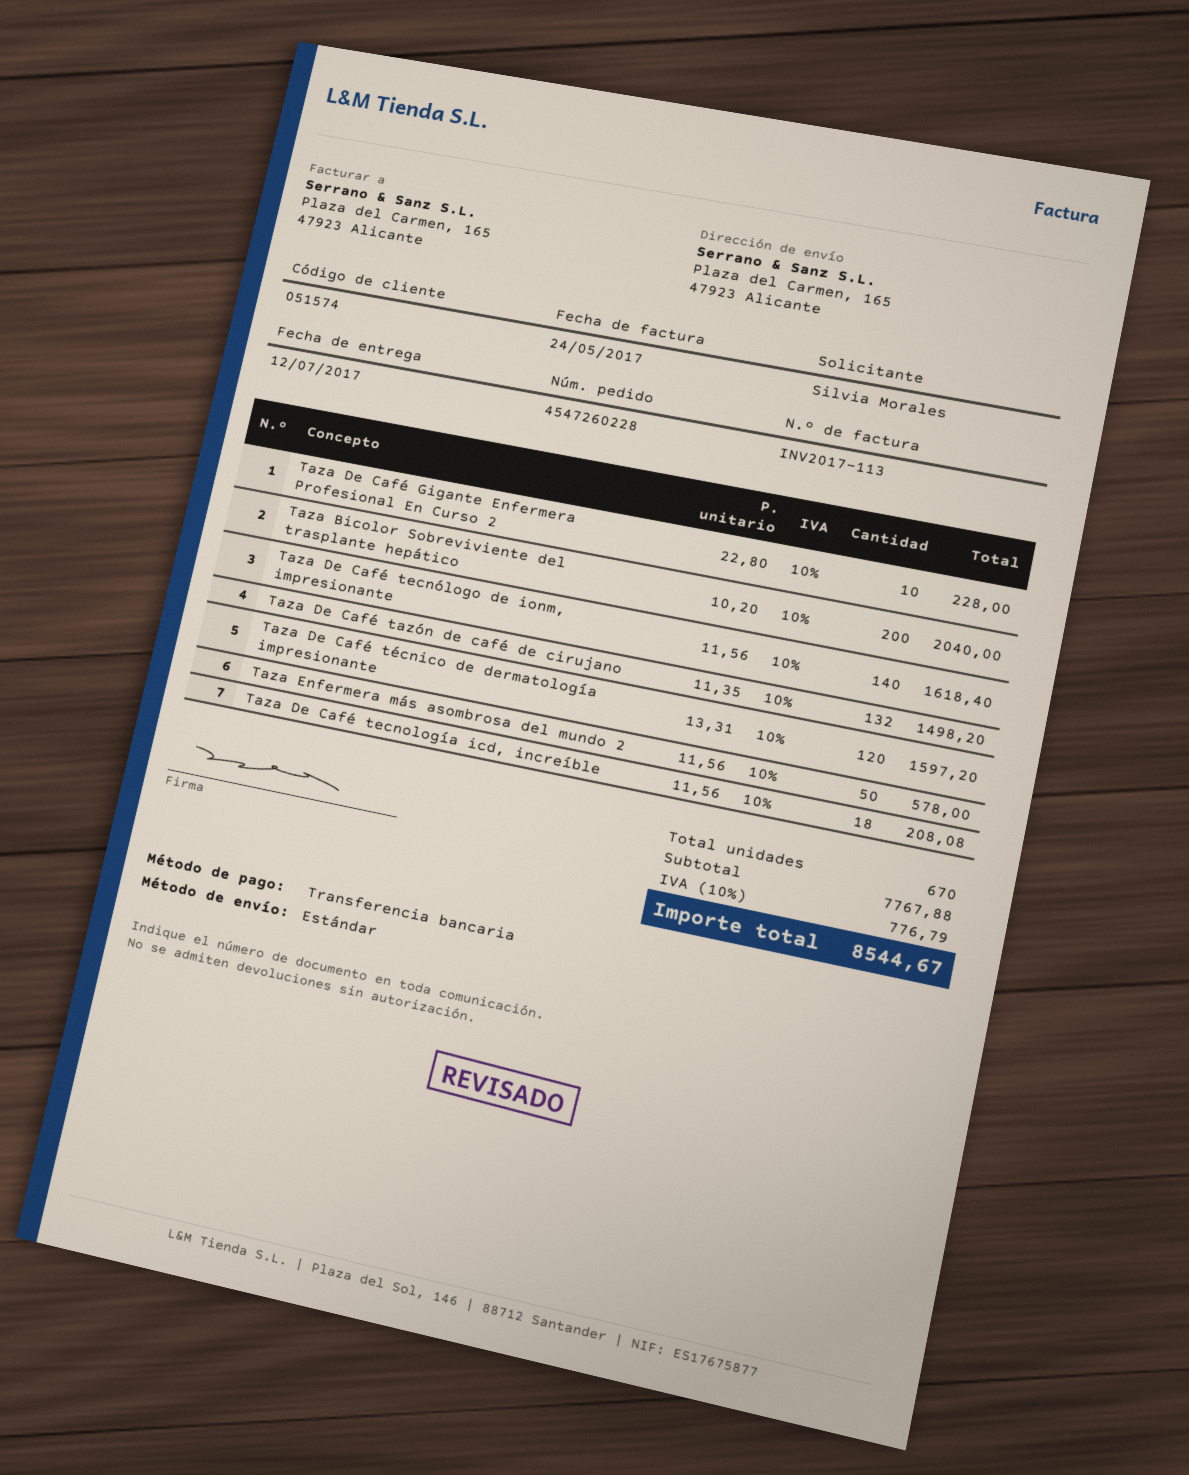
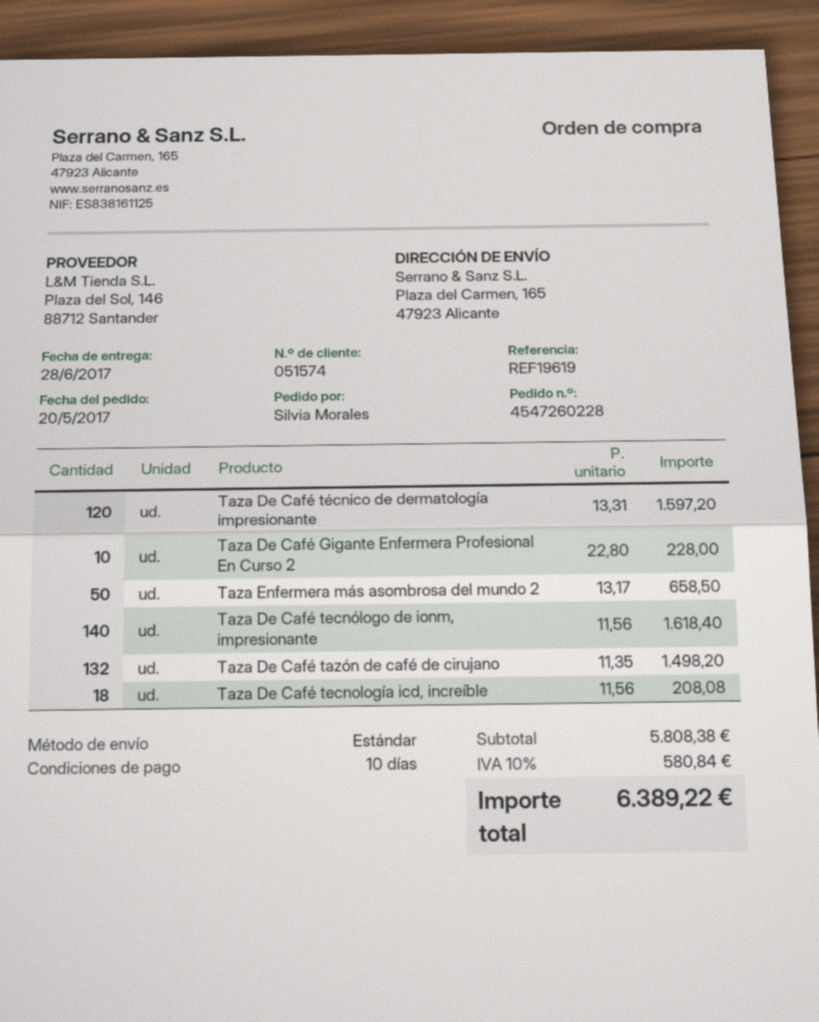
delivery date: 2017-07-12 -> 2017-06-28
Taza Bicolor Sobreviviente del trasplante hepático: 200 x 10.20 = 2040.00 -> none
Taza Enfermera más asombrosa del mundo 2: 50 x 11.56 = 578.00 -> 50 x 13.17 = 658.50
subtotal: 7767.88 -> 5808.38
tax: 10% = 776.79 -> 10% = 580.84
total: 8544.67 -> 6389.22

